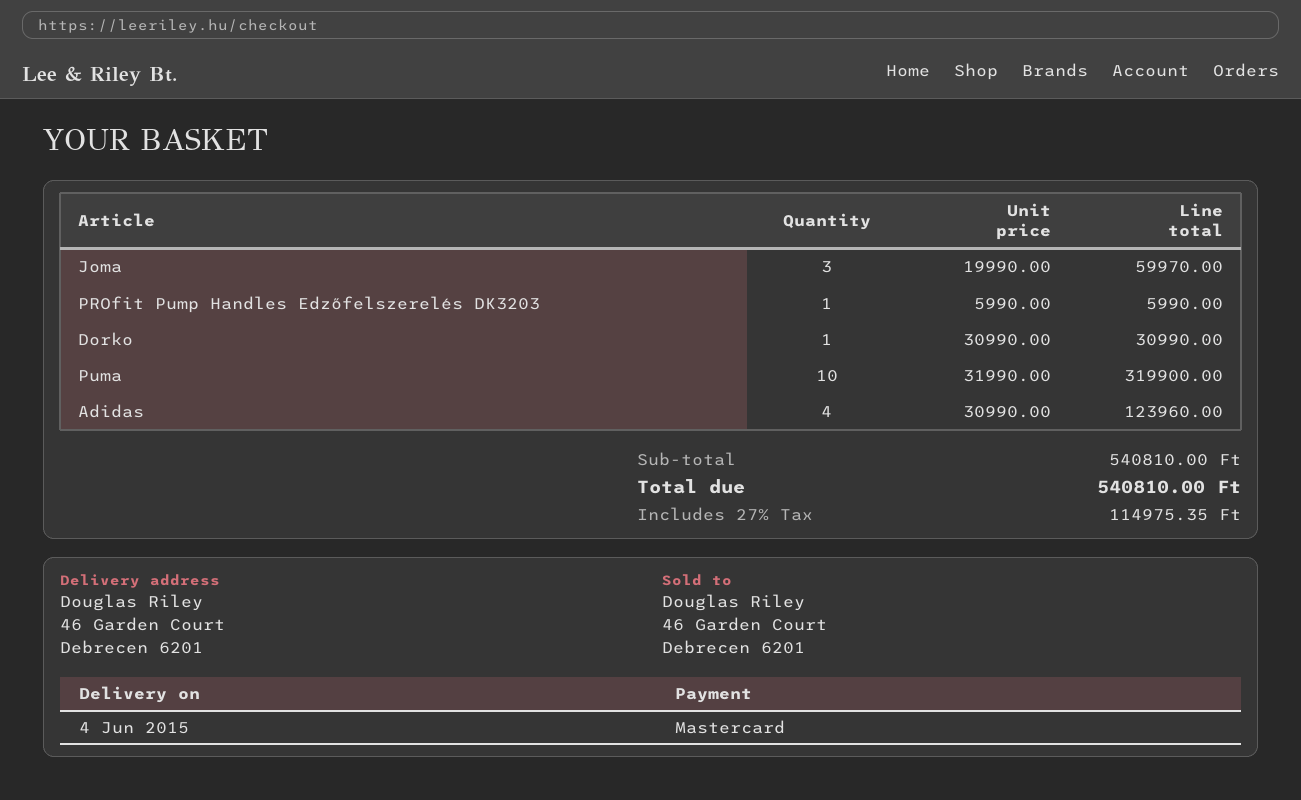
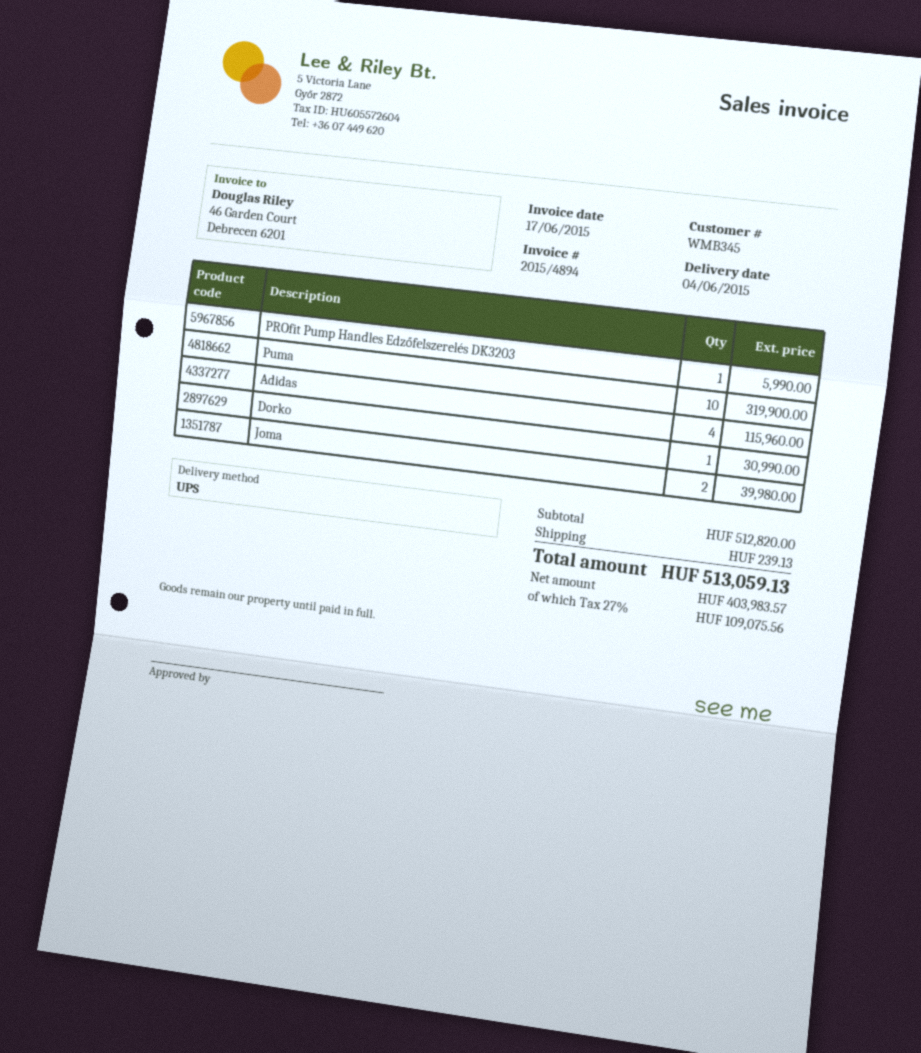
Joma: 3 for 59970.00 -> 2 for 39980.00
Adidas: 4 for 123960.00 -> 4 for 115960.00
subtotal: 540810.00 -> 512820.00
shipping: none -> 239.13
tax: 27% = 114975.35 -> 27% = 109075.56
total: 540810.00 -> 513059.13

